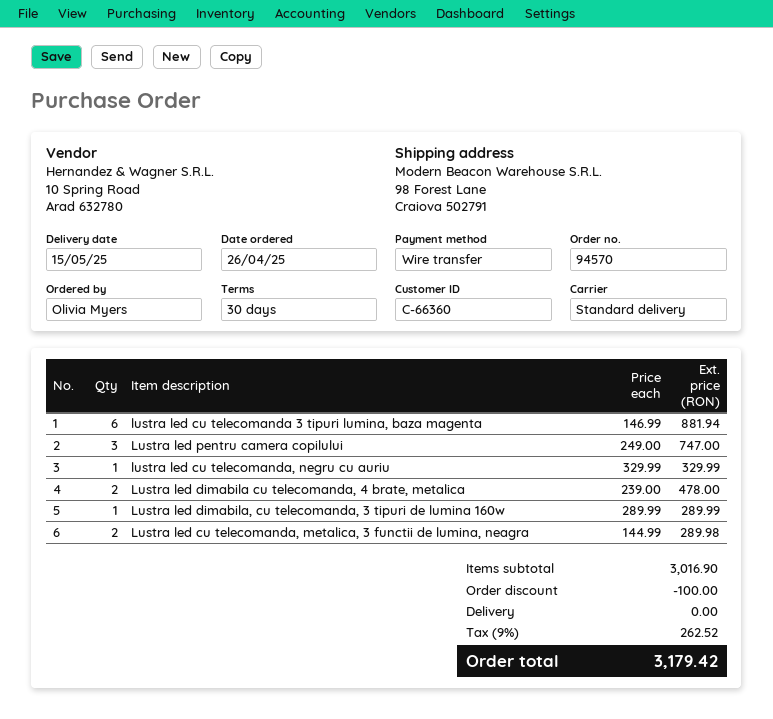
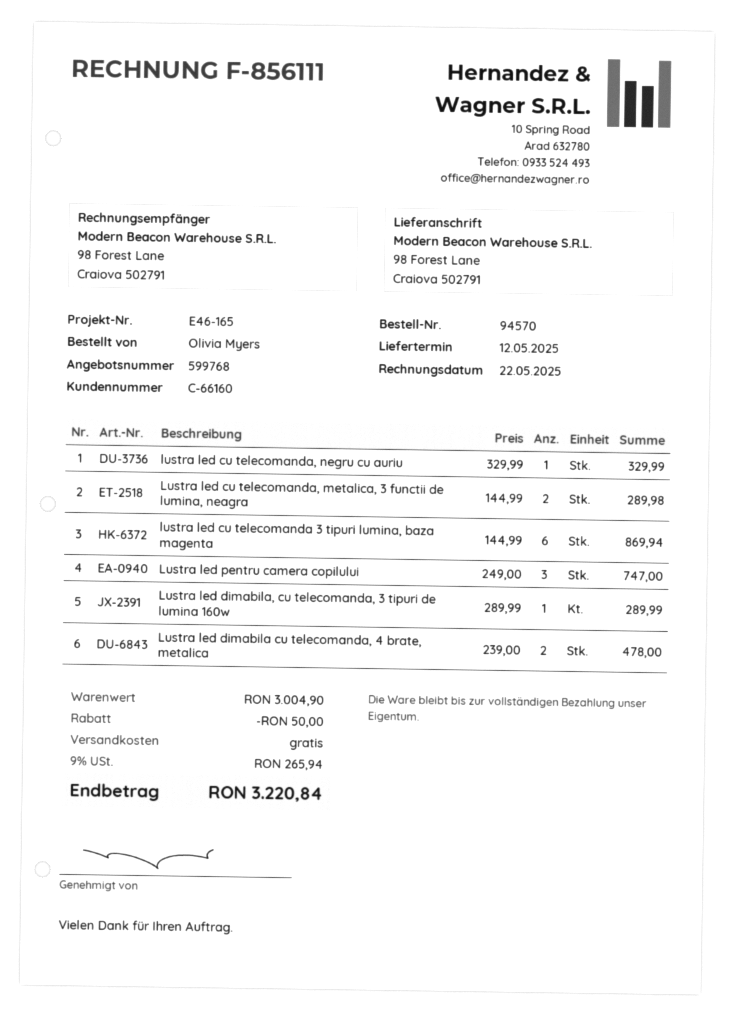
delivery date: 2025-05-15 -> 2025-05-12
customer number: C-66360 -> C-66160
lustra led cu telecomanda 3 tipuri lumina, baza magenta: 6 x 146.99 = 881.94 -> 6 x 144.99 = 869.94
subtotal: 3016.90 -> 3004.90
discount: 100.00 -> 50.00
tax: 9% = 262.52 -> 9% = 265.94
total: 3179.42 -> 3220.84

